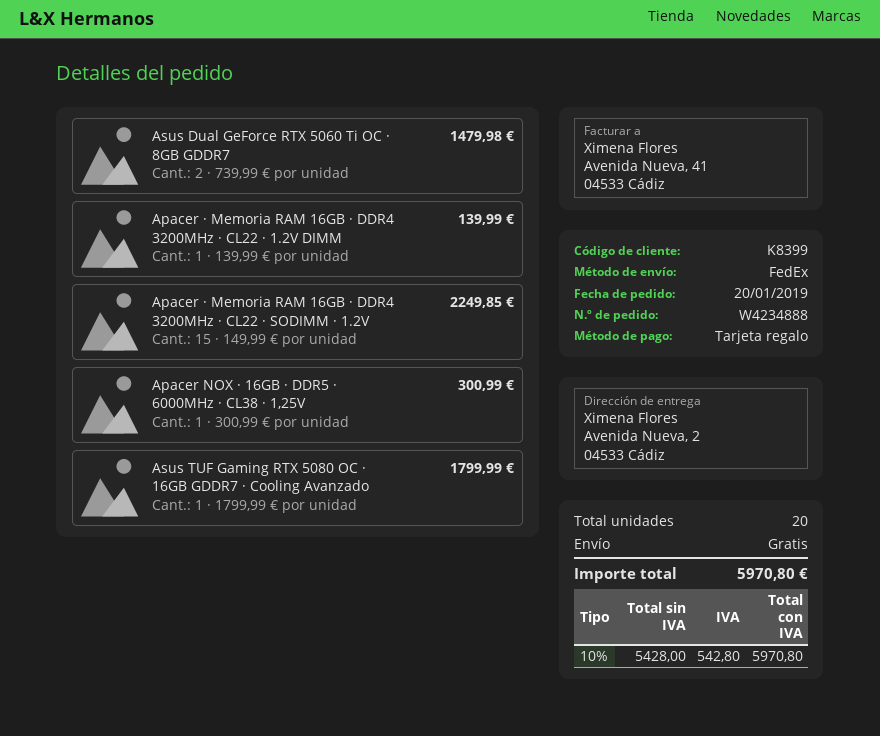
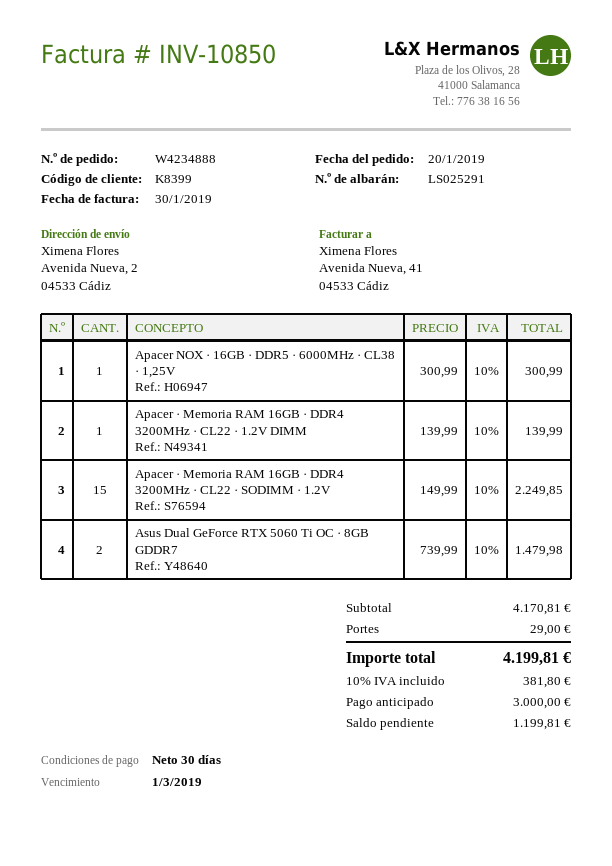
Asus TUF Gaming RTX 5080 OC · 16GB GDDR7 · Cooling Avanzado: 1 x 1799.99 = 1799.99 -> none
shipping: 0.00 -> 29.00
tax: 10% = 542.80 -> 10% = 381.80
total: 5970.80 -> 4199.81

